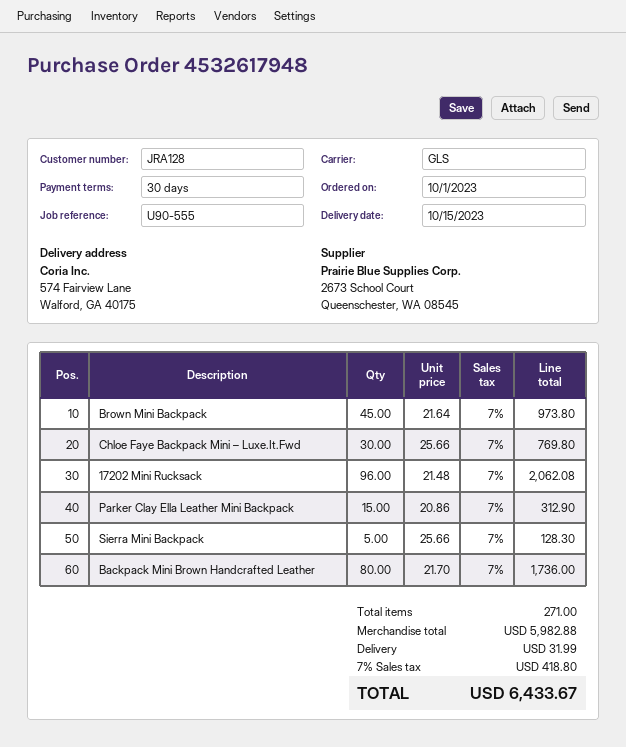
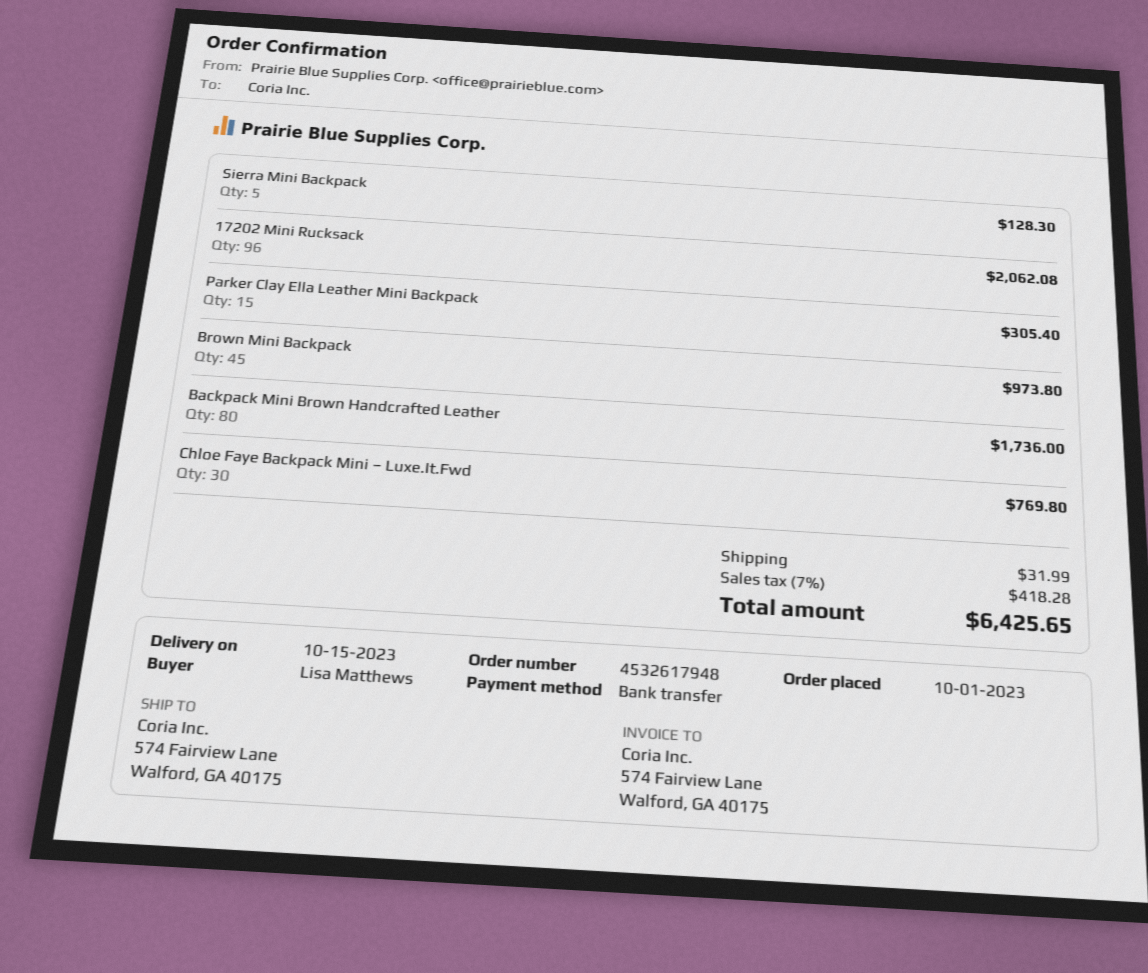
Parker Clay Ella Leather Mini Backpack: 15 for 312.90 -> 15 for 305.40
tax: 7% = 418.80 -> 7% = 418.28
total: 6433.67 -> 6425.65

